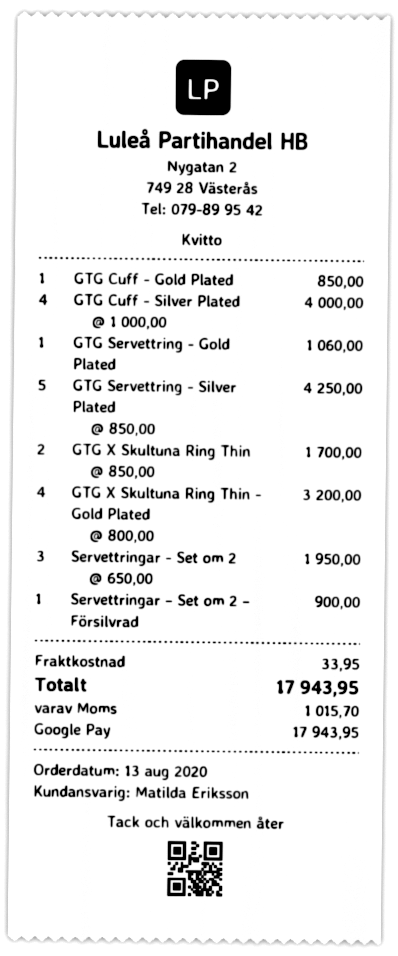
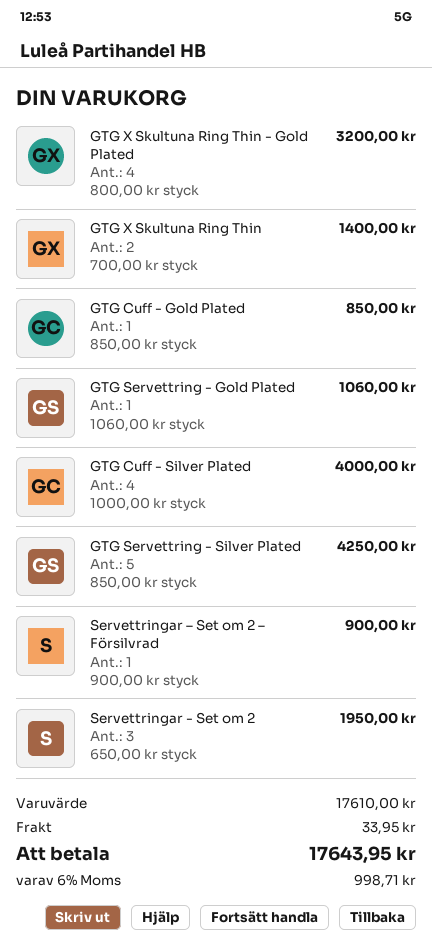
GTG X Skultuna Ring Thin: 2 x 850.00 = 1700.00 -> 2 x 700.00 = 1400.00
tax: 1015.70 -> 998.71
total: 17943.95 -> 17643.95

